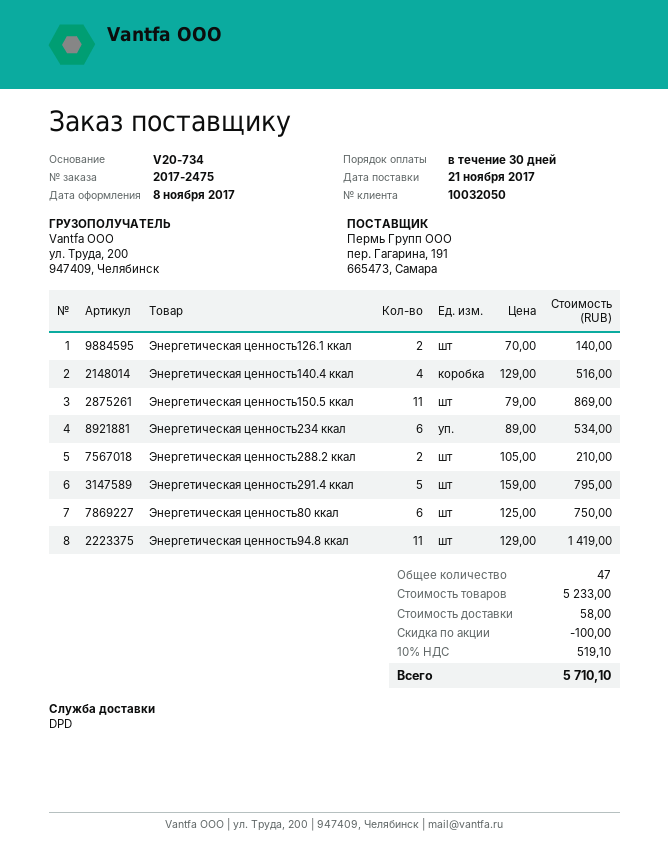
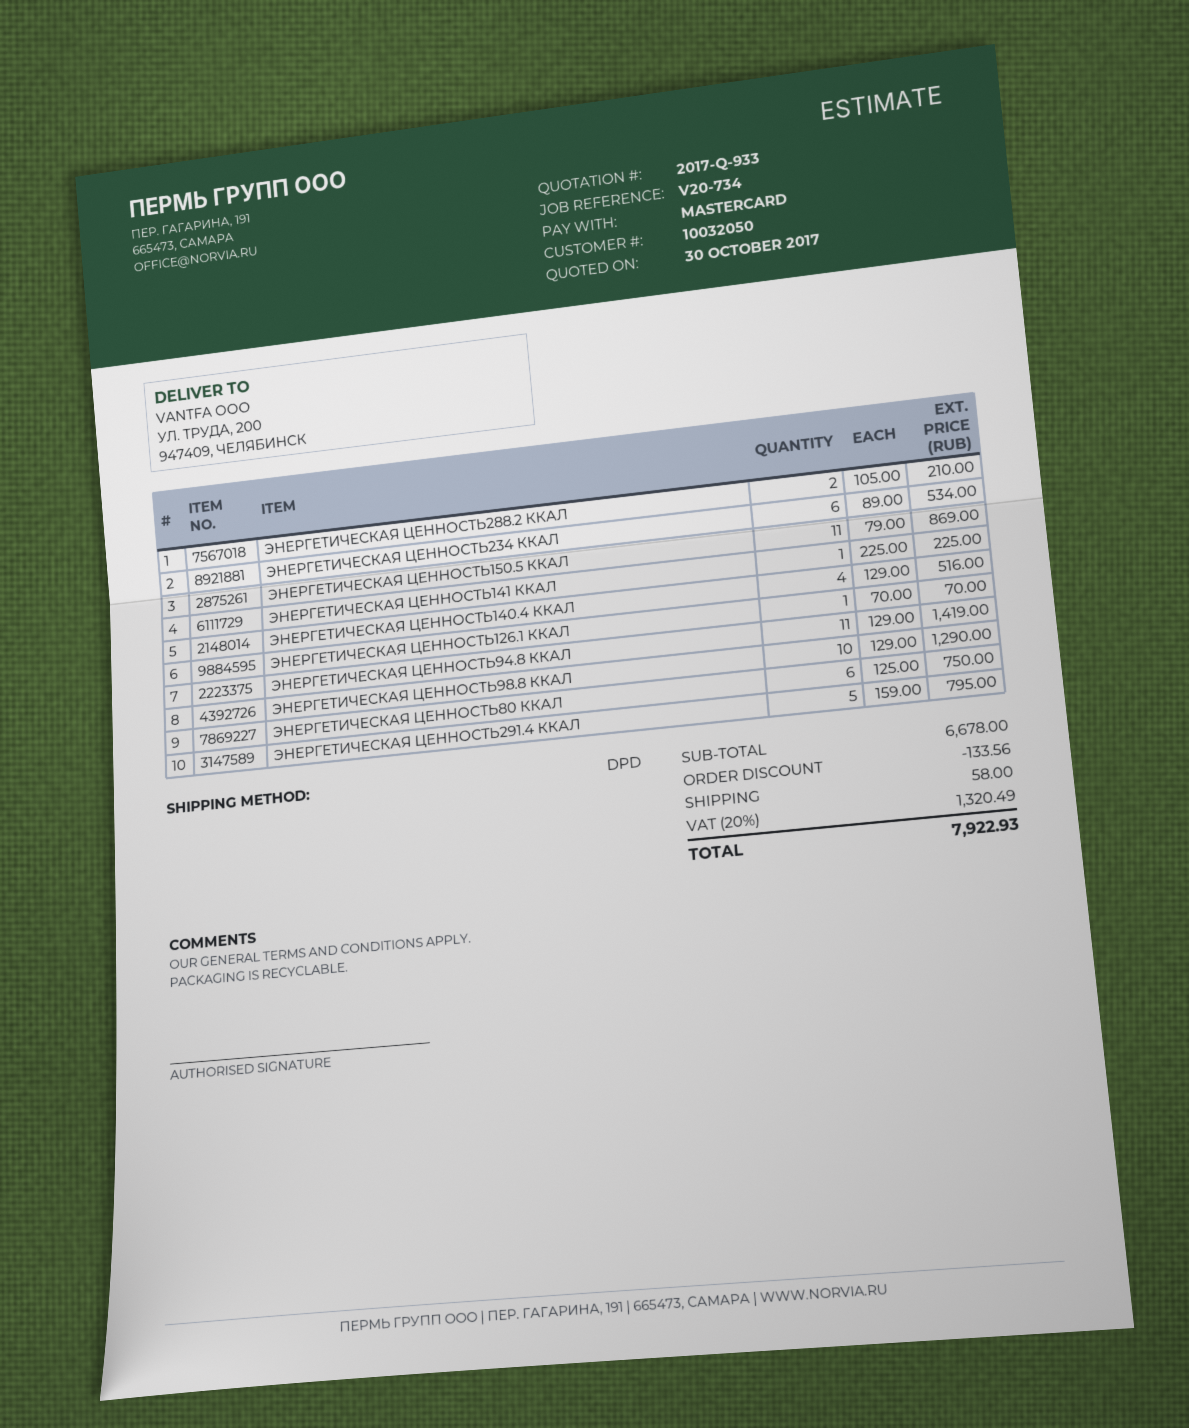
Энергетическая ценность126.1 ккал: 2 x 70.00 = 140.00 -> 1 x 70.00 = 70.00
ЭНЕРГЕТИЧЕСКАЯ ЦЕННОСТЬ141 ККАЛ: none -> 1 x 225.00 = 225.00
ЭНЕРГЕТИЧЕСКАЯ ЦЕННОСТЬ98.8 ККАЛ: none -> 10 x 129.00 = 1290.00
subtotal: 5233.00 -> 6678.00
discount: 100.00 -> 133.56
tax: 10% = 519.10 -> 20% = 1320.49
total: 5710.10 -> 7922.93

